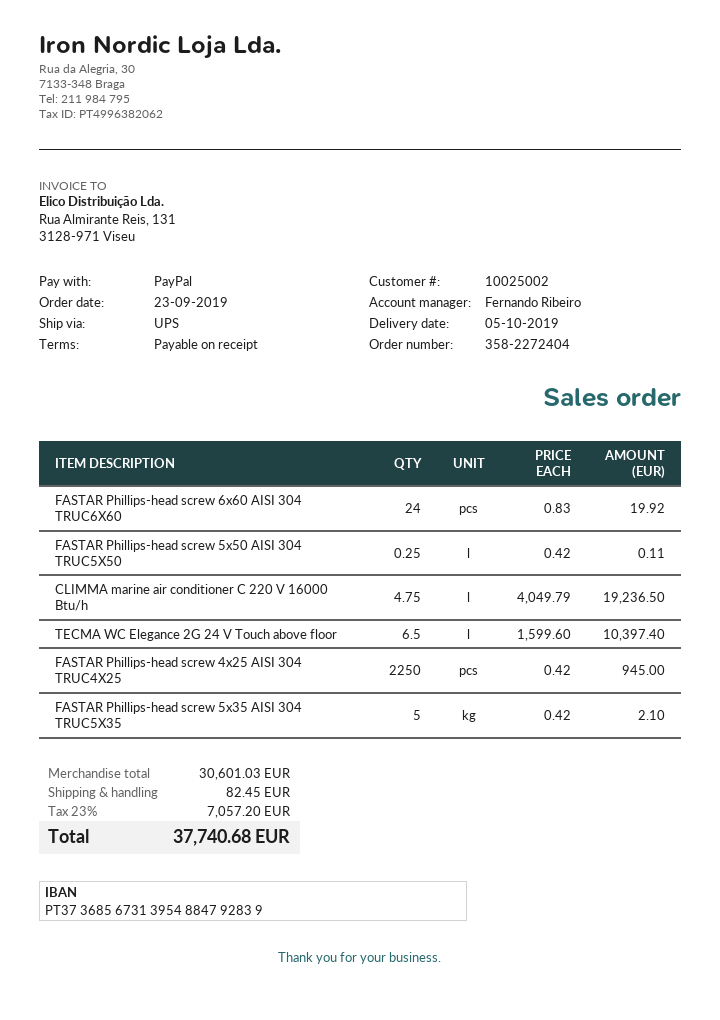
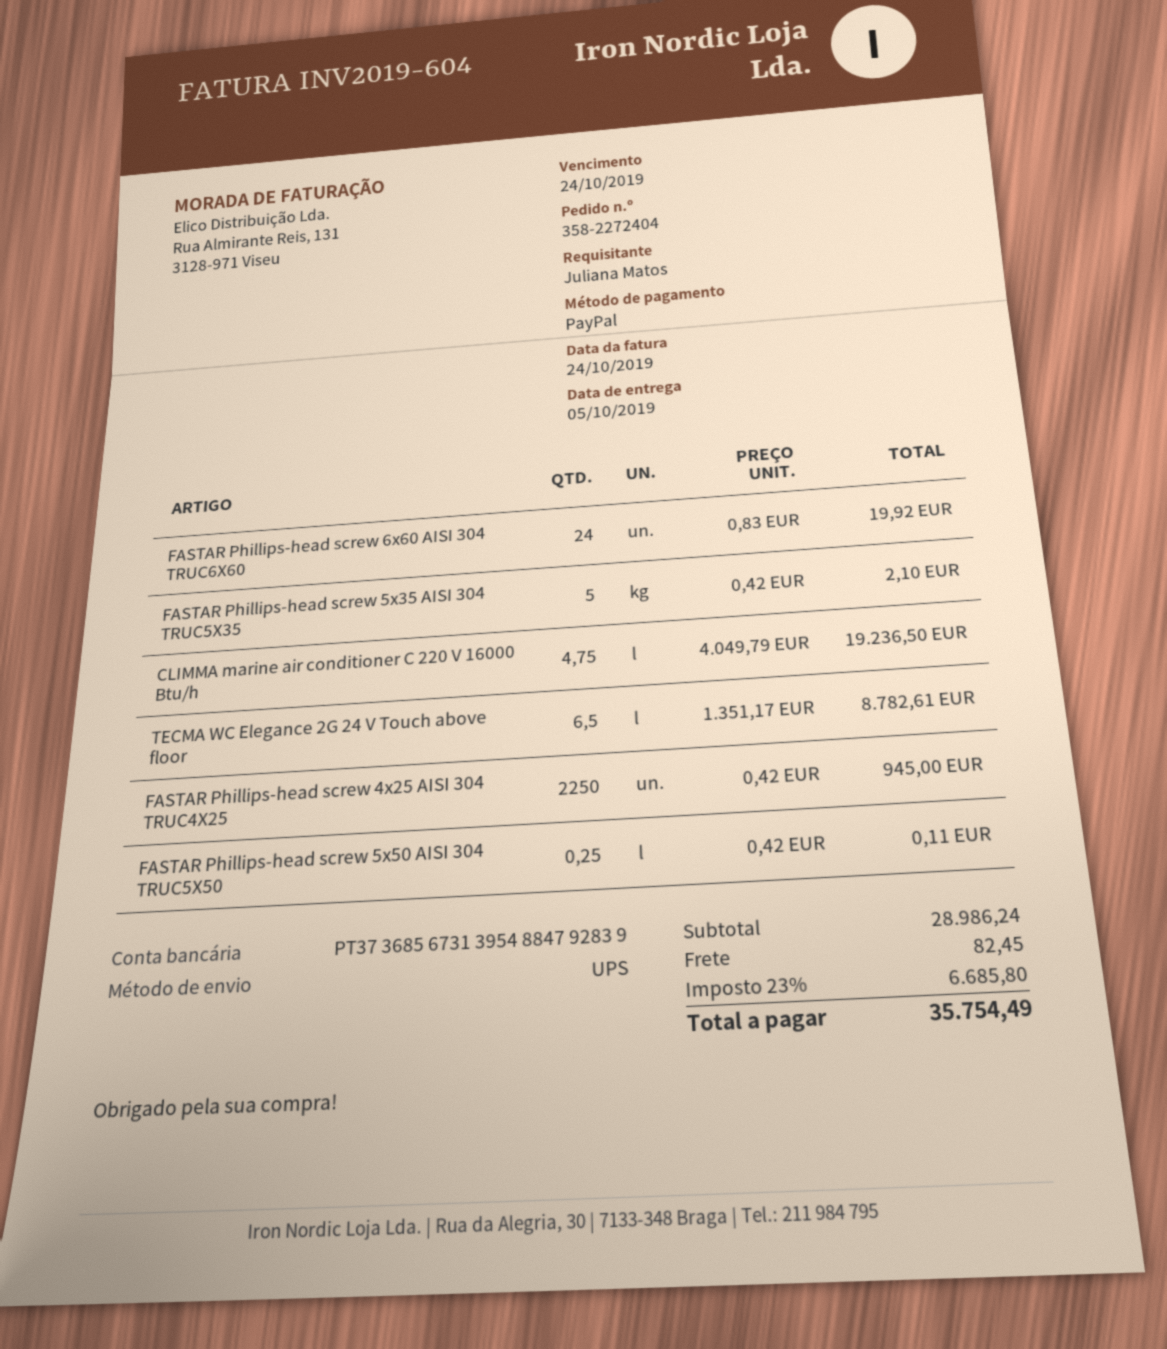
TECMA WC Elegance 2G 24 V Touch above floor: 6.5 x 1599.60 = 10397.40 -> 6.5 x 1351.17 = 8782.61
subtotal: 30601.03 -> 28986.24
tax: 23% = 7057.20 -> 23% = 6685.80
total: 37740.68 -> 35754.49

